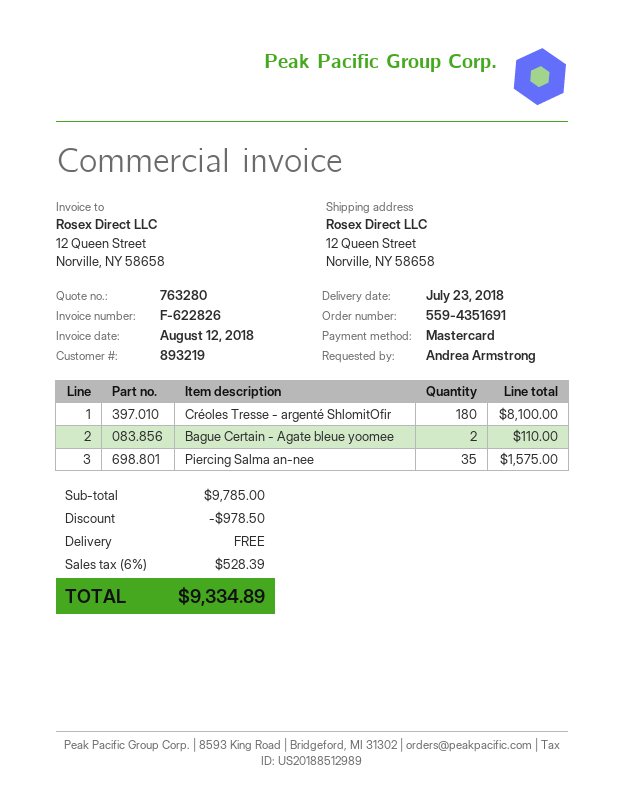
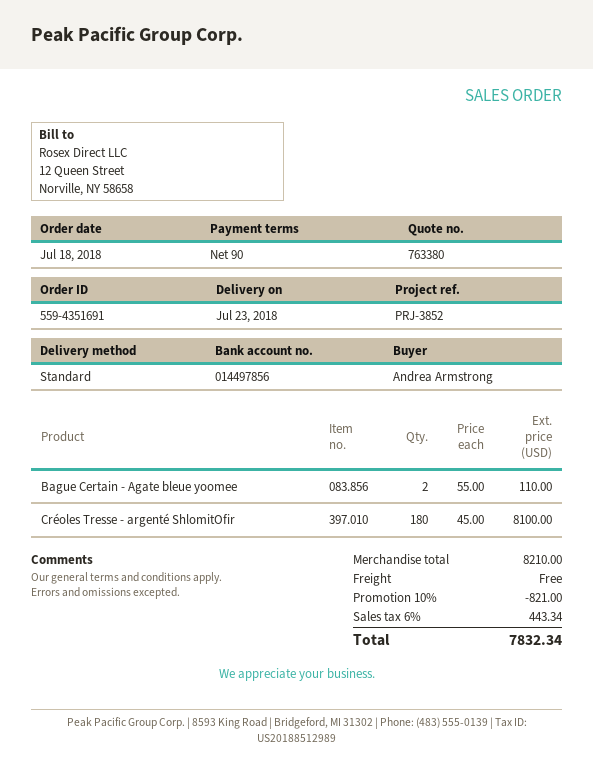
quote number: 763280 -> 763380
Piercing Salma an-nee: 35 for 1575.00 -> none
subtotal: 9785.00 -> 8210.00
discount: 978.50 -> 821.00
tax: 6% = 528.39 -> 6% = 443.34
total: 9334.89 -> 7832.34

